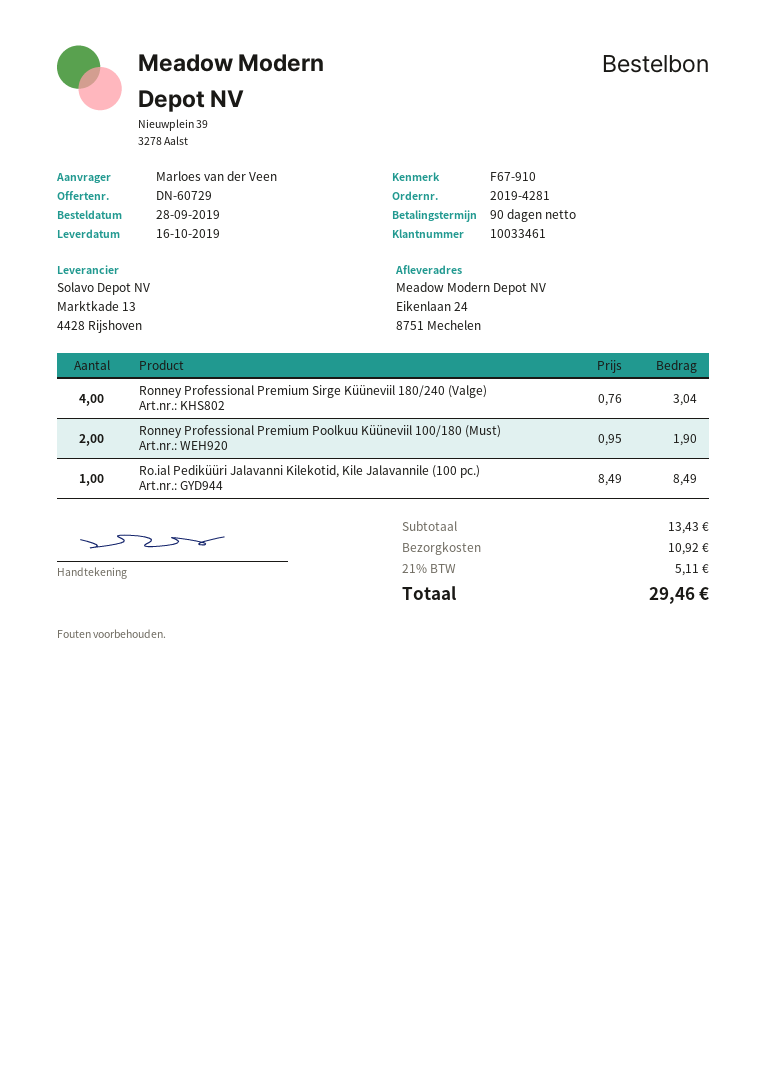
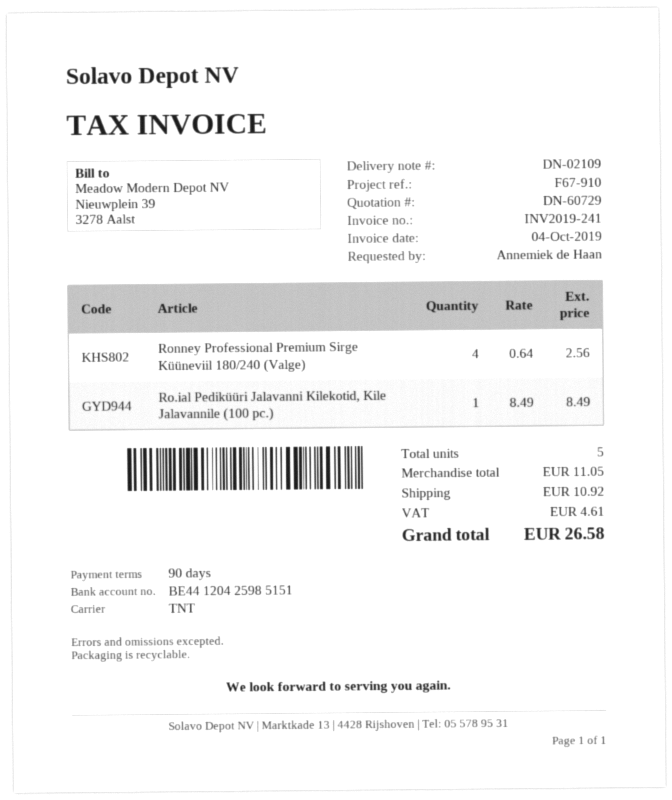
ordered by: Marloes van der Veen -> Annemiek de Haan
Ronney Professional Premium Sirge Küüneviil 180/240 (Valge): 4 x 0.76 = 3.04 -> 4 x 0.64 = 2.56
Ronney Professional Premium Poolkuu Küüneviil 100/180 (Must): 2 x 0.95 = 1.90 -> none
subtotal: 13.43 -> 11.05
tax: 5.11 -> 4.61
total: 29.46 -> 26.58

